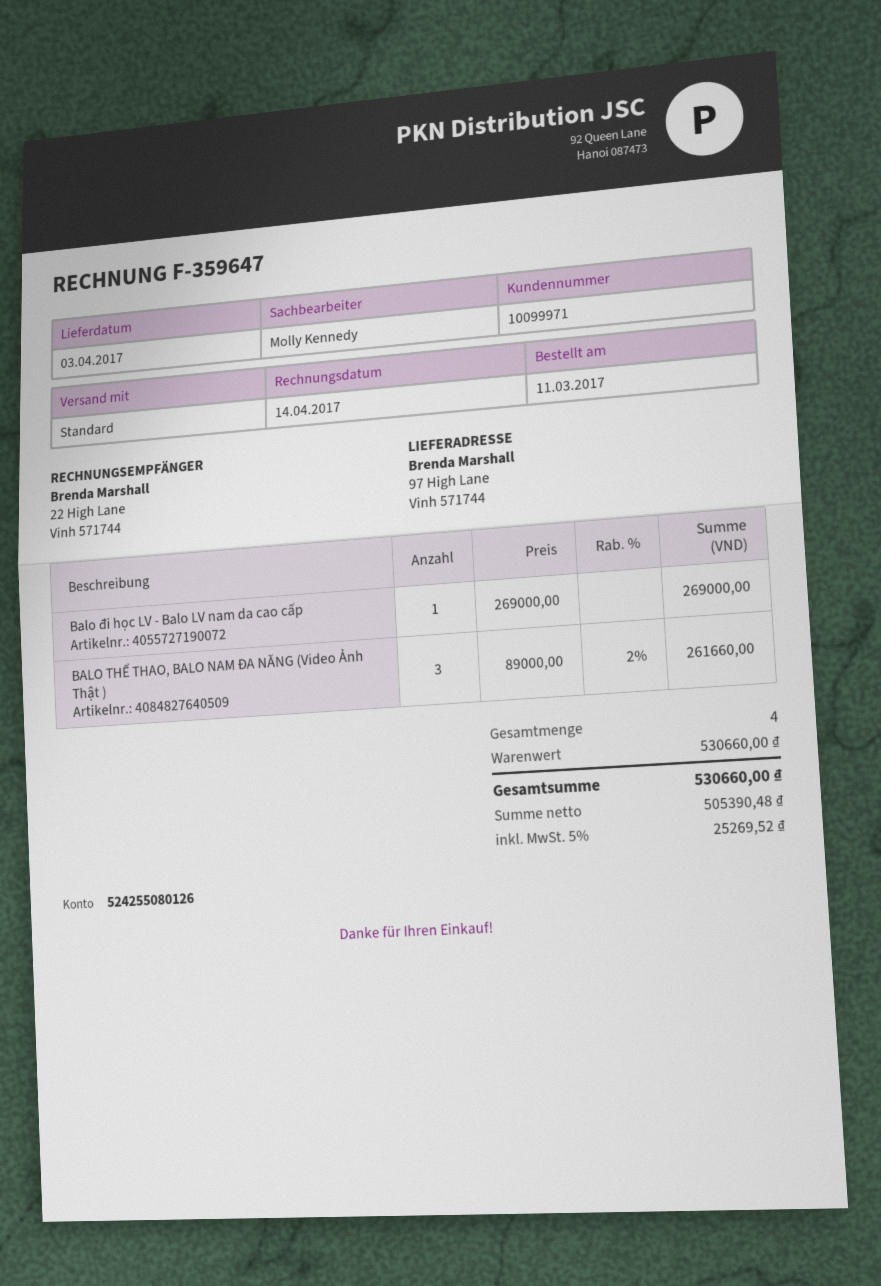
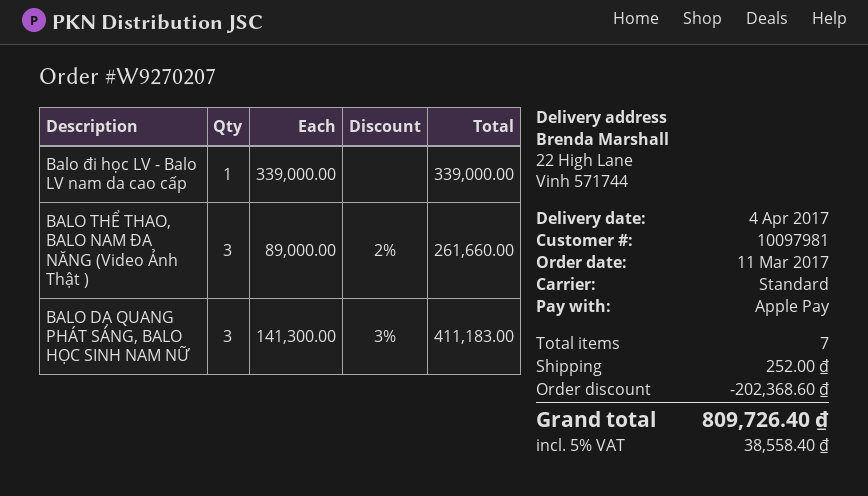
delivery date: 2017-04-03 -> 2017-04-04
customer number: 10099971 -> 10097981
ship to: 97 High Lane, Vinh 571744 -> 22 High Lane, Vinh 571744
Balo đi học LV - Balo LV nam da cao cấp: 1 x 269000.00 = 269000.00 -> 1 x 339000.00 = 339000.00
BALO DẠ QUANG PHÁT SÁNG, BALO HỌC SINH NAM NỮ: none -> 3 x 141300.00 - 3% = 411183.00
total quantity: 4 -> 7
discount: none -> 202368.60
shipping: none -> 252.00
tax: 5% = 25269.52 -> 5% = 38558.40
total: 530660.00 -> 809726.40

